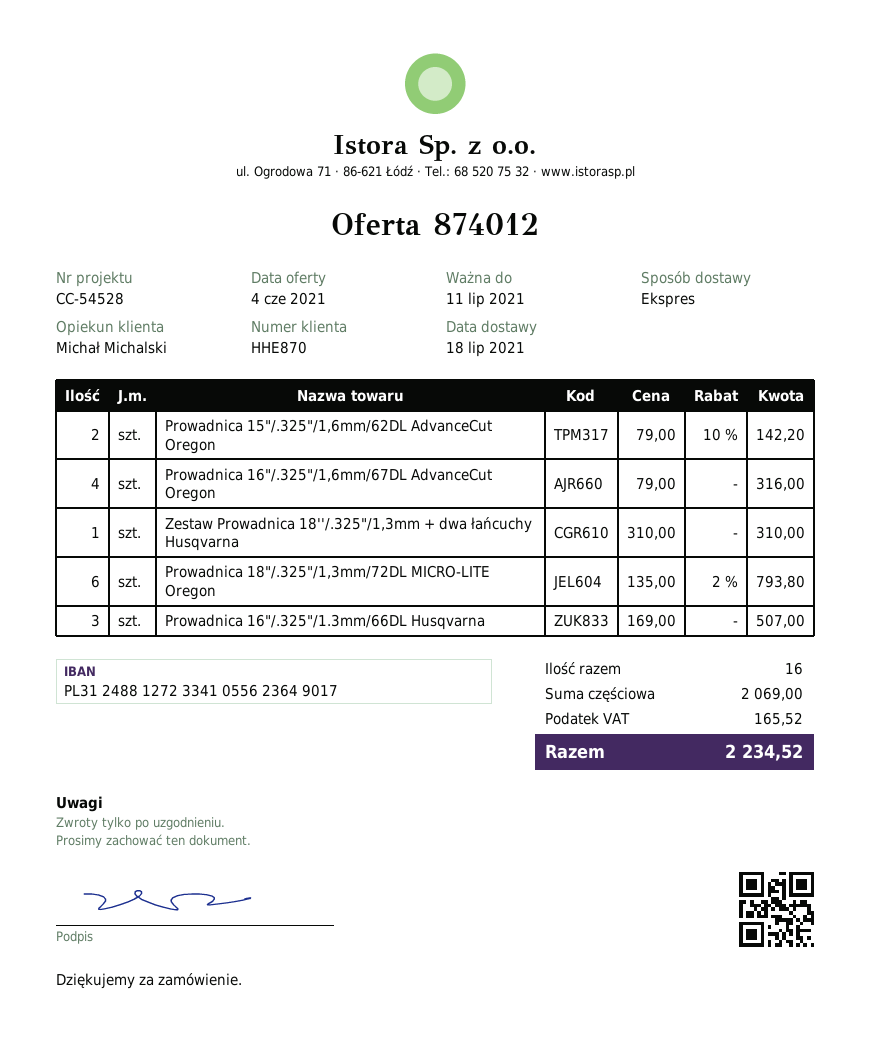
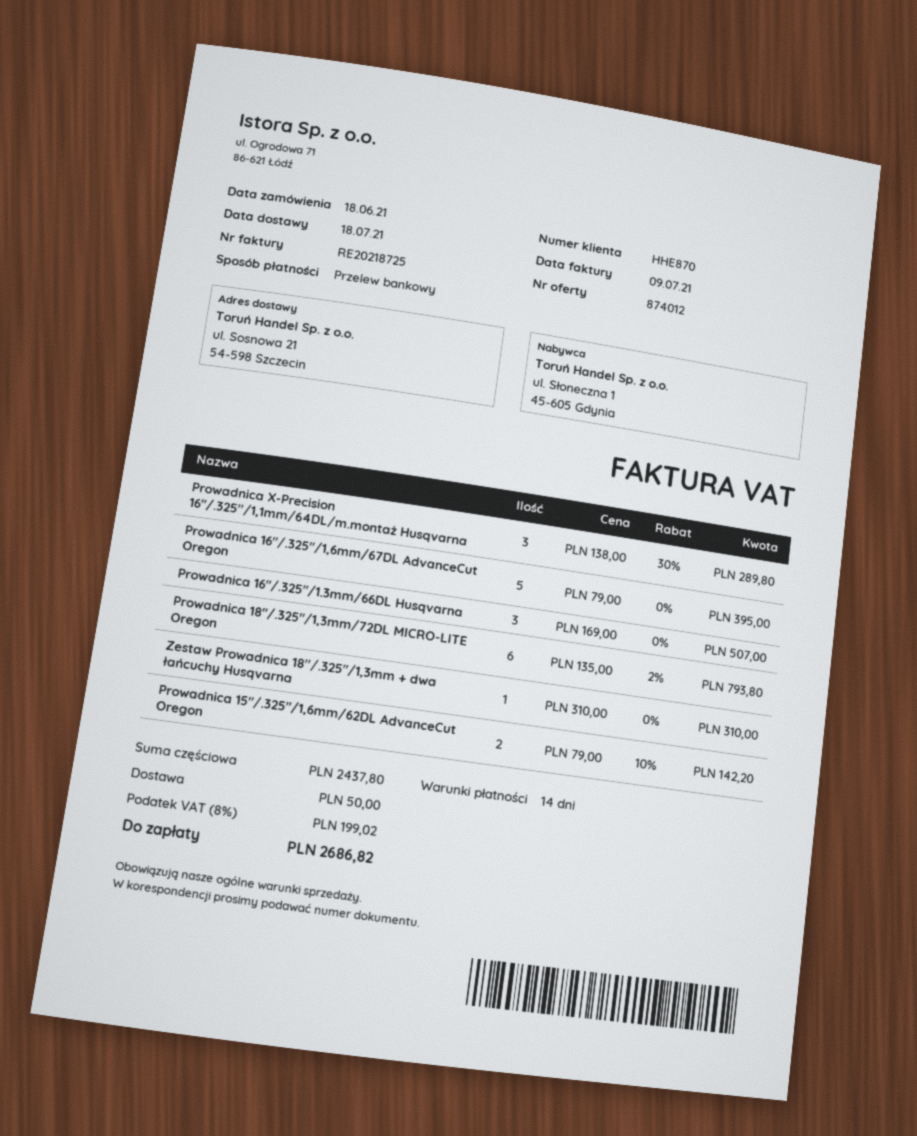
Prowadnica 16"/.325"/1,6mm/67DL AdvanceCut Oregon: 4 x 79.00 = 316.00 -> 5 x 79.00 = 395.00
Prowadnica X-Precision 16"/.325''/1,1mm/64DL/m.montaż Husqvarna: none -> 3 x 138.00 - 30% = 289.80
subtotal: 2069.00 -> 2437.80
shipping: none -> 50.00
tax: 165.52 -> 199.02
total: 2234.52 -> 2686.82

